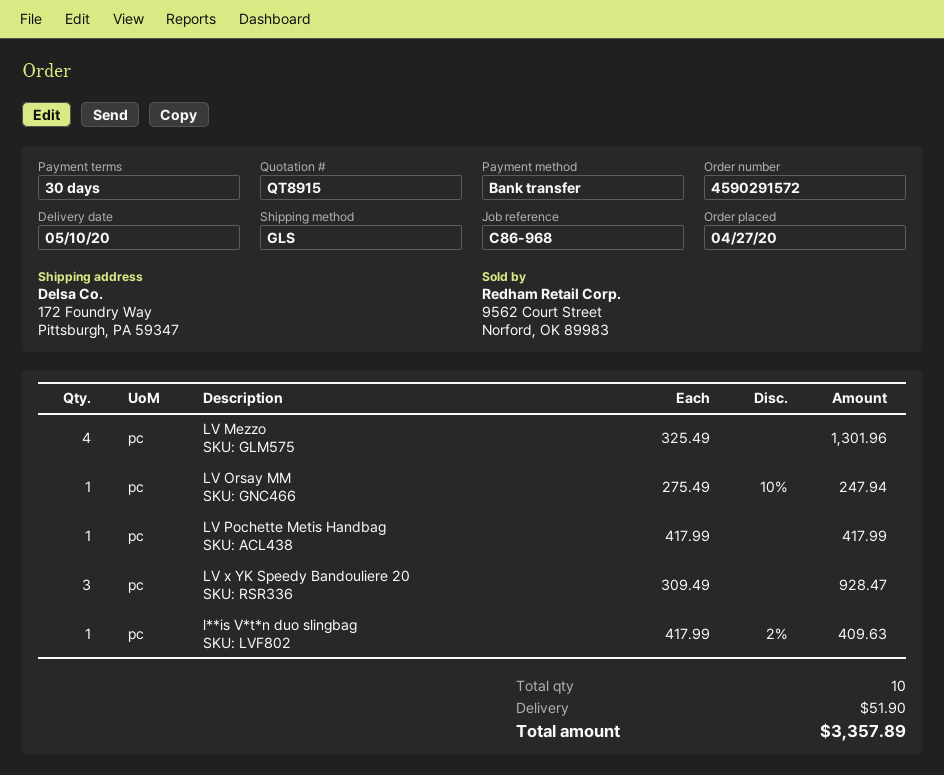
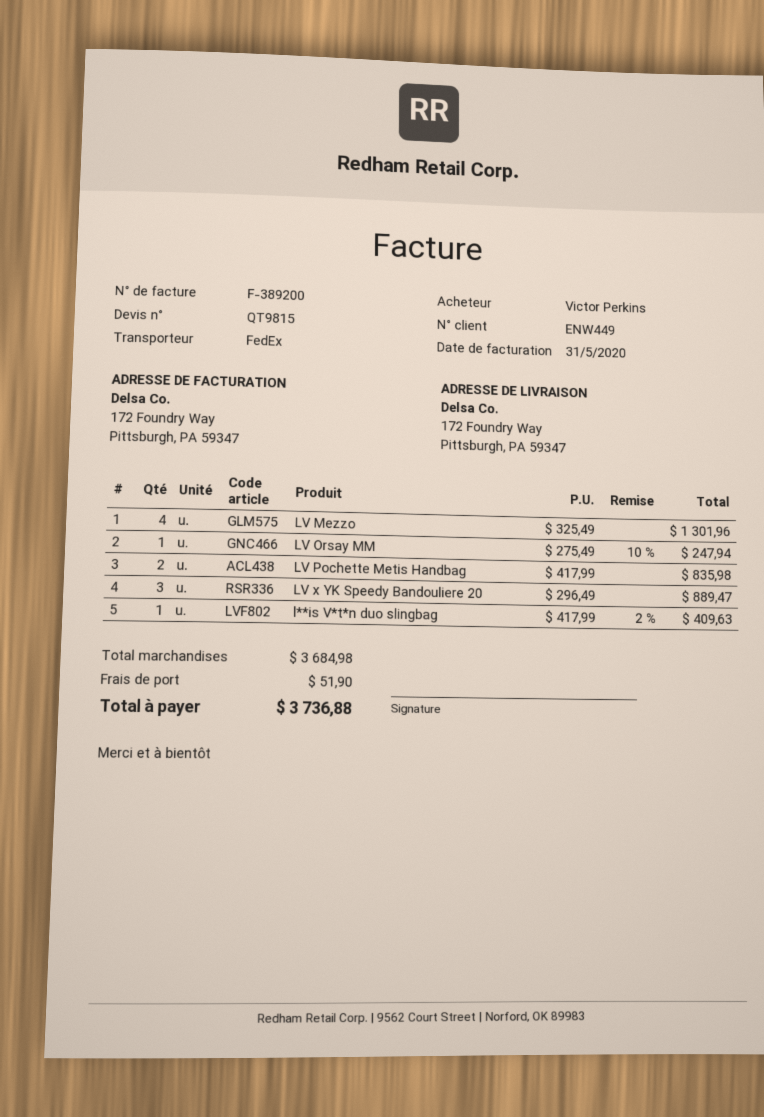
quote number: QT8915 -> QT9815
shipping method: GLS -> FedEx
LV Pochette Metis Handbag: 1 x 417.99 = 417.99 -> 2 x 417.99 = 835.98
LV x YK Speedy Bandouliere 20: 3 x 309.49 = 928.47 -> 3 x 296.49 = 889.47
total: 3357.89 -> 3736.88

